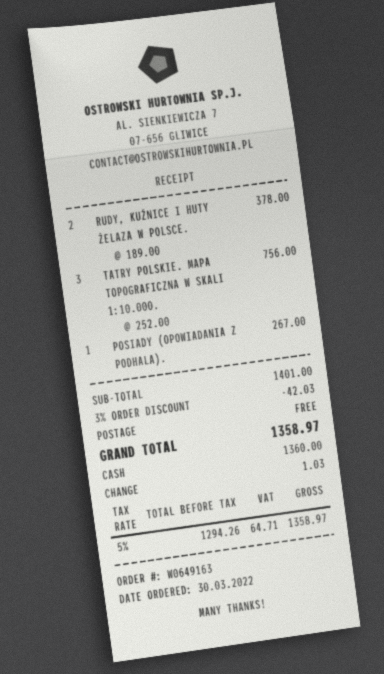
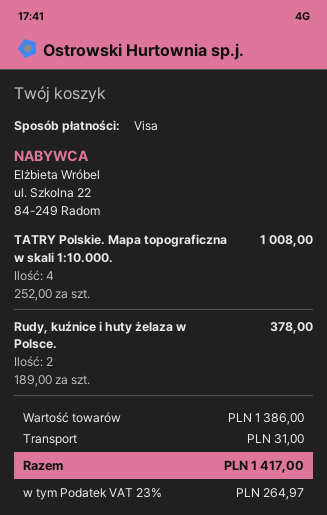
payment method: cash -> Visa
TATRY POLSKIE. MAPA TOPOGRAFICZNA W SKALI 1:10.000.: 3 x 252.00 = 756.00 -> 4 x 252.00 = 1008.00
POSIADY (OPOWIADANIA Z PODHALA).: 1 x 267.00 = 267.00 -> none
subtotal: 1401.00 -> 1386.00
discount: 3% = 42.03 -> none
shipping: 0.00 -> 31.00
tax: 5% = 64.71 -> 23% = 264.97
total: 1358.97 -> 1417.00

